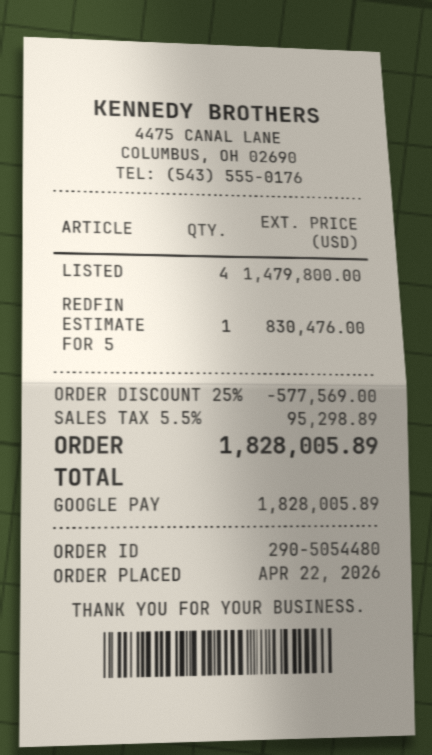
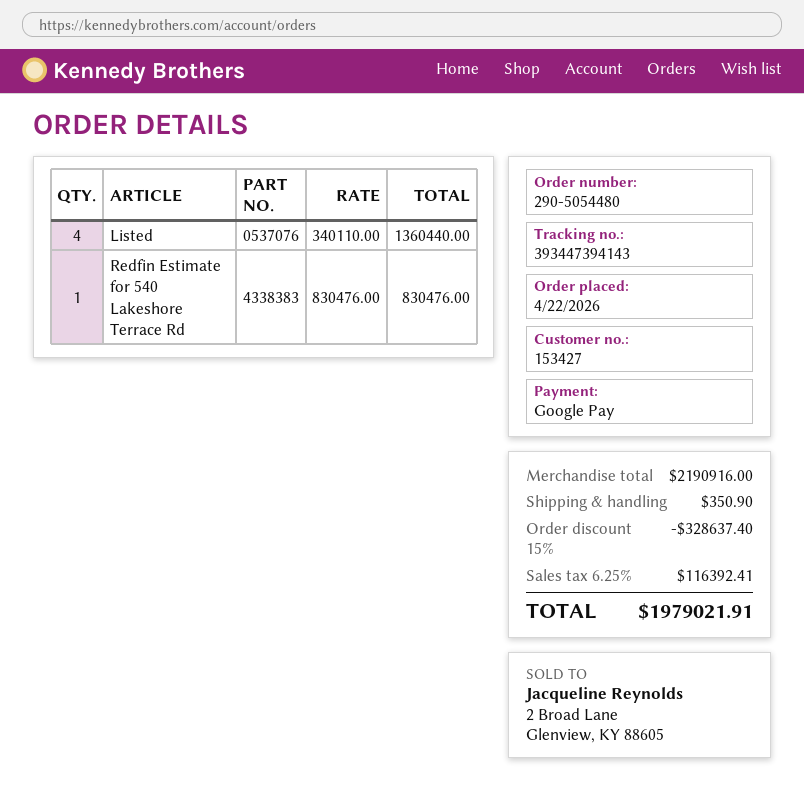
LISTED: 4 for 1479800.00 -> 4 for 1360440.00
discount: 25% = 577569.00 -> 15% = 328637.40
shipping: none -> 350.90
tax: 5.5% = 95298.89 -> 6.25% = 116392.41
total: 1828005.89 -> 1979021.91

